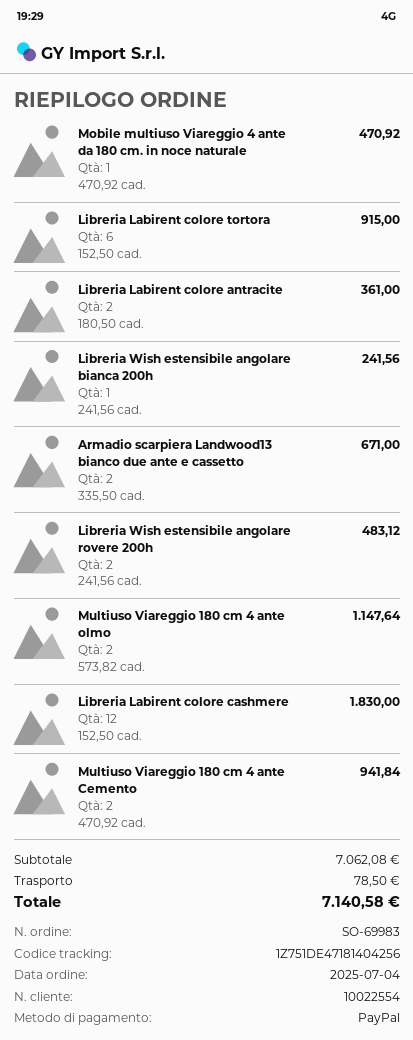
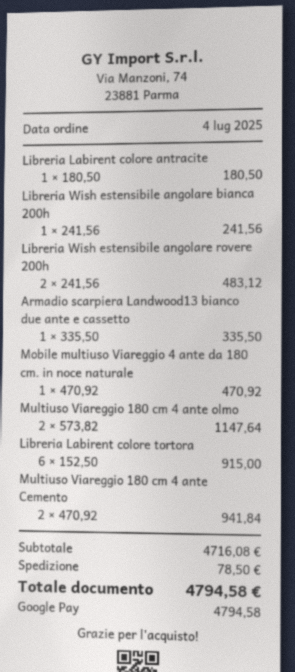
payment method: PayPal -> Google Pay
Libreria Labirent colore antracite: 2 x 180.50 = 361.00 -> 1 x 180.50 = 180.50
Armadio scarpiera Landwood13 bianco due ante e cassetto: 2 x 335.50 = 671.00 -> 1 x 335.50 = 335.50
Libreria Labirent colore cashmere: 12 x 152.50 = 1830.00 -> none
subtotal: 7062.08 -> 4716.08
total: 7140.58 -> 4794.58

